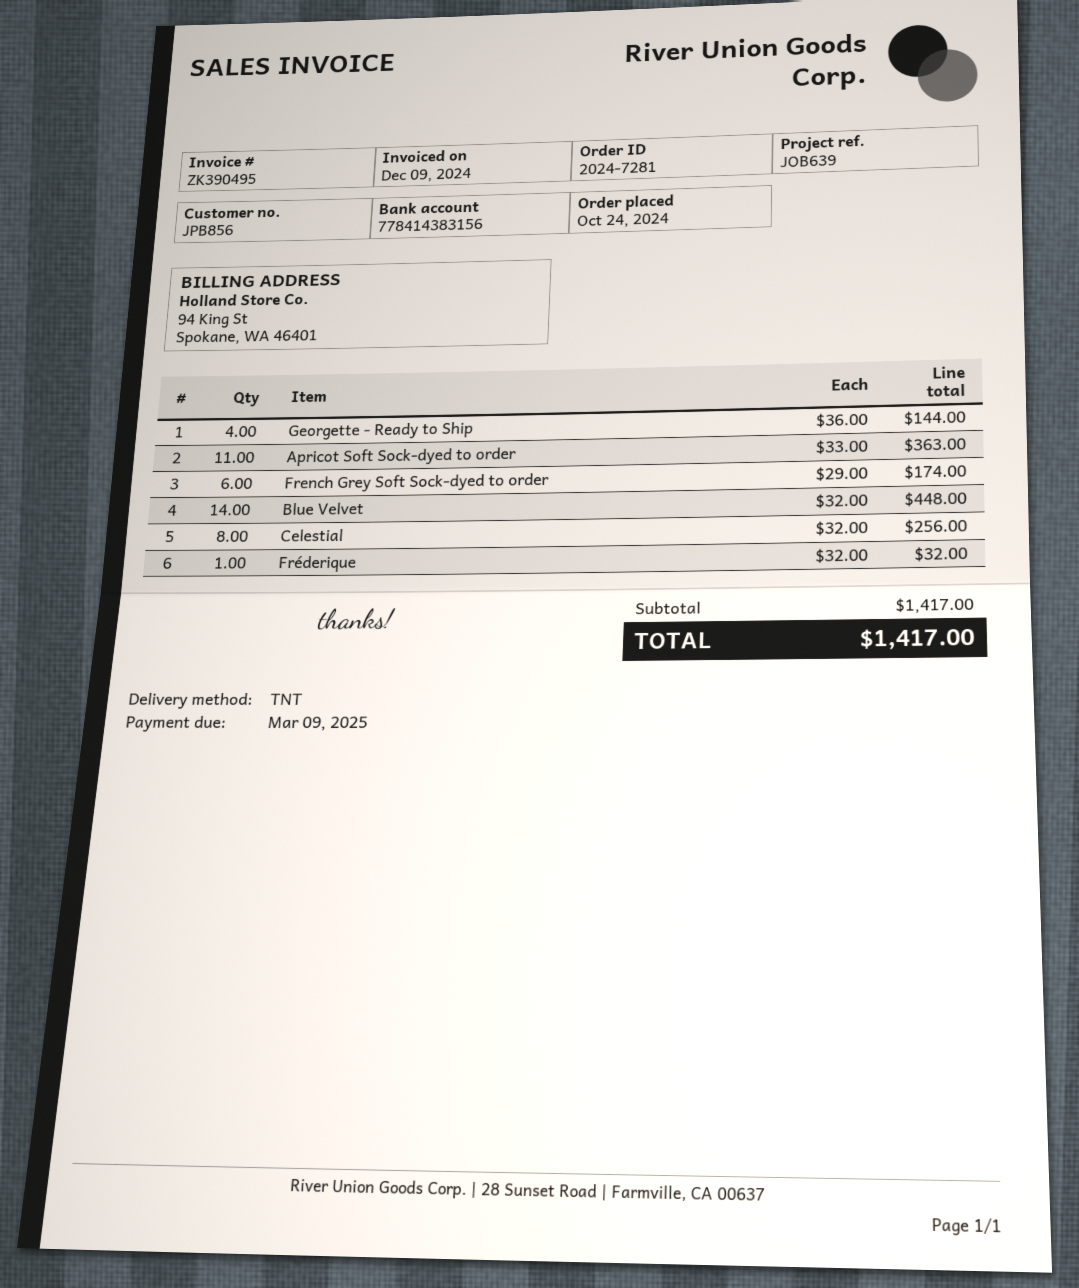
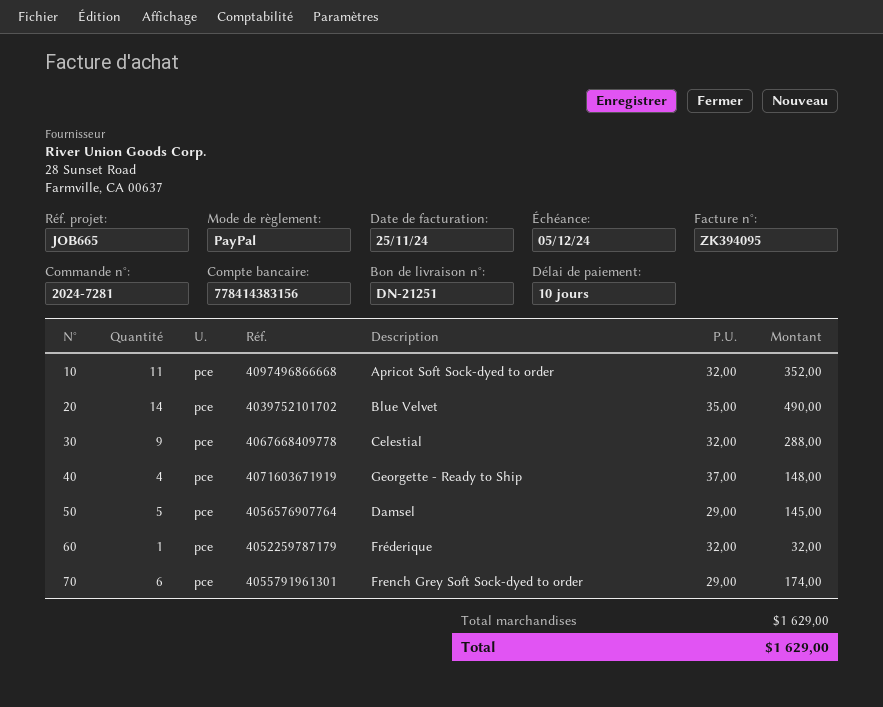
invoice number: ZK390495 -> ZK394095
invoice date: 2024-12-09 -> 2024-11-25
due date: 2025-03-09 -> 2024-12-05
reference: JOB639 -> JOB665
Georgette - Ready to Ship: 4 x 36.00 = 144.00 -> 4 x 37.00 = 148.00
Apricot Soft Sock-dyed to order: 11 x 33.00 = 363.00 -> 11 x 32.00 = 352.00
Blue Velvet: 14 x 32.00 = 448.00 -> 14 x 35.00 = 490.00
Celestial: 8 x 32.00 = 256.00 -> 9 x 32.00 = 288.00
Damsel: none -> 5 x 29.00 = 145.00
subtotal: 1417.00 -> 1629.00
total: 1417.00 -> 1629.00

